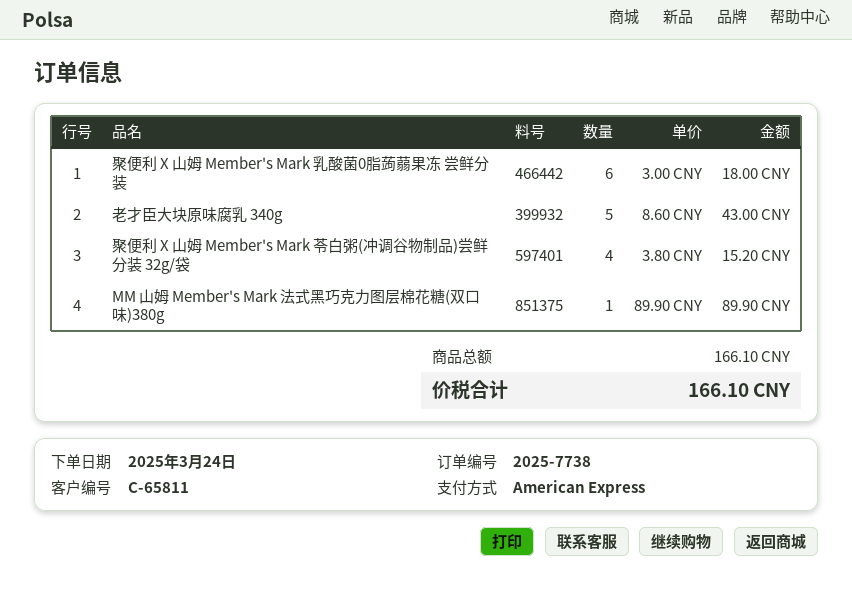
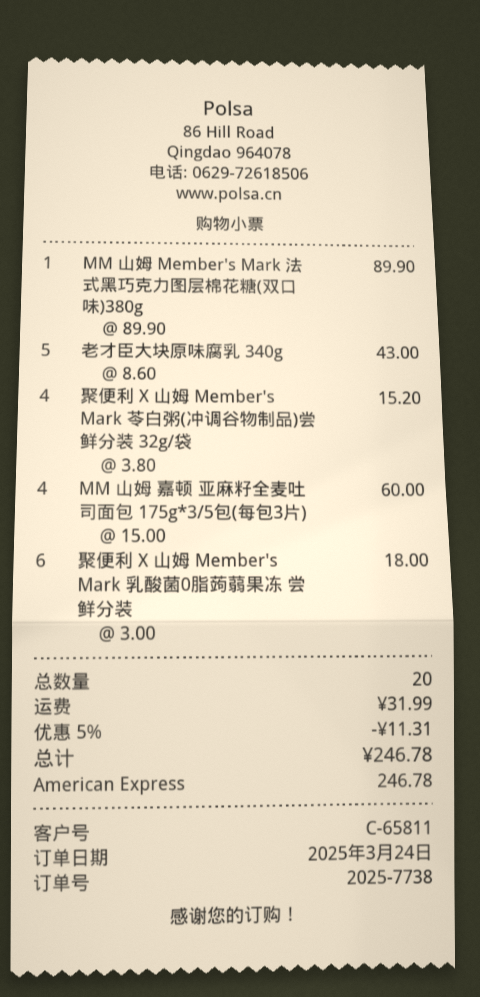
MM 山姆 嘉顿 亚麻籽全麦吐司面包 175g*3/5包(每包3片): none -> 4 x 15.00 = 60.00
discount: none -> 5% = 11.31
shipping: none -> 31.99
total: 166.10 -> 246.78

